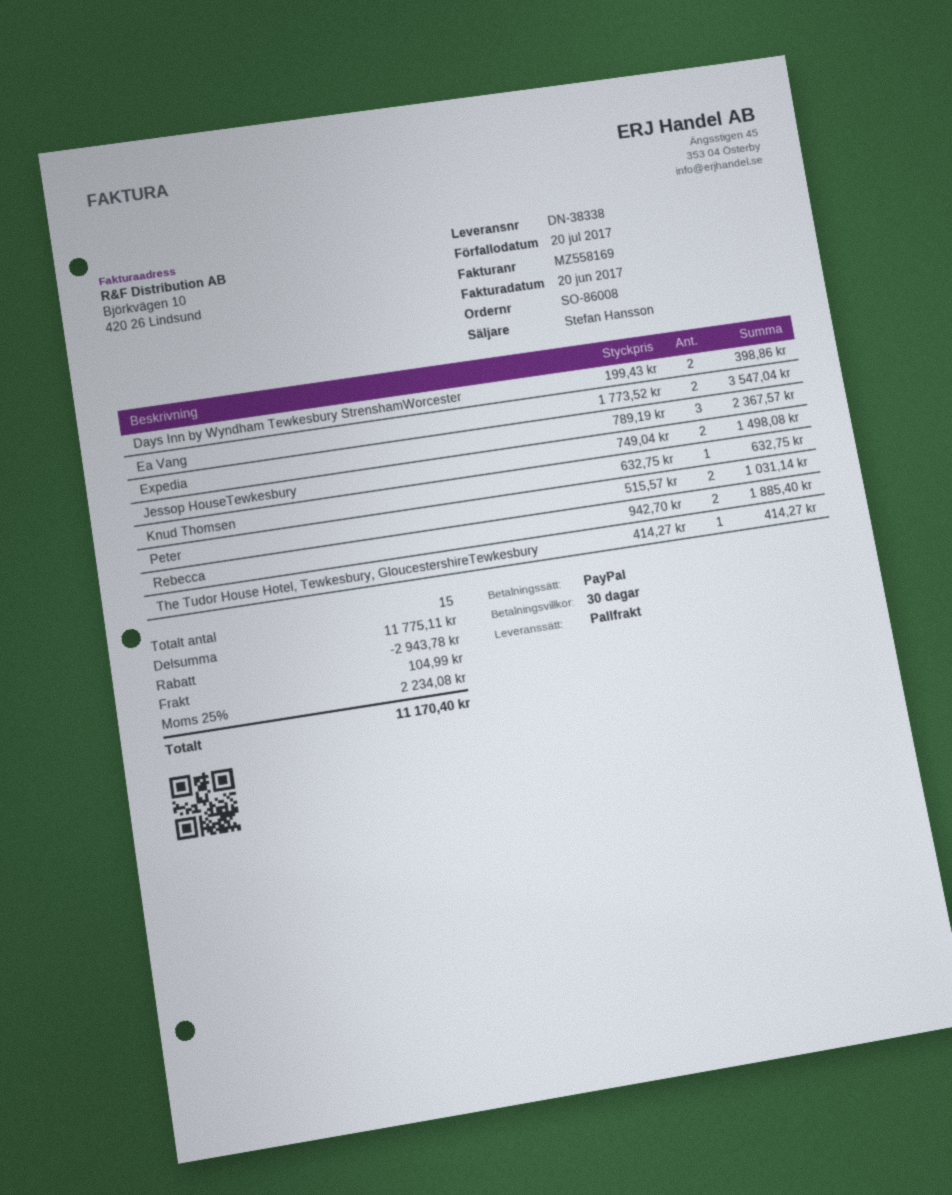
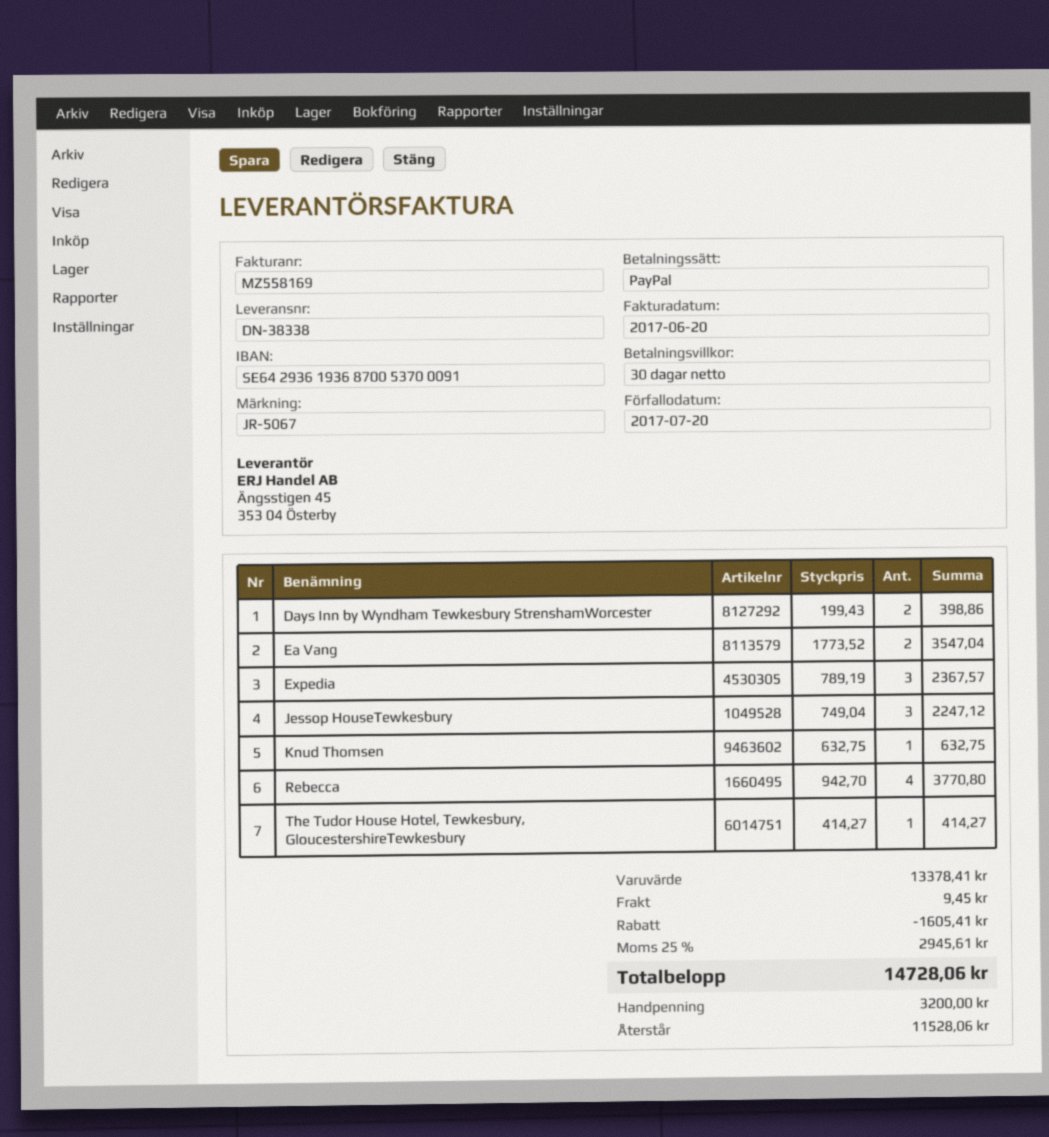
Jessop HouseTewkesbury: 2 x 749.04 = 1498.08 -> 3 x 749.04 = 2247.12
Peter: 2 x 515.57 = 1031.14 -> none
Rebecca: 2 x 942.70 = 1885.40 -> 4 x 942.70 = 3770.80
subtotal: 11775.11 -> 13378.41
discount: 2943.78 -> 1605.41
shipping: 104.99 -> 9.45
tax: 25% = 2234.08 -> 25% = 2945.61
total: 11170.40 -> 14728.06

